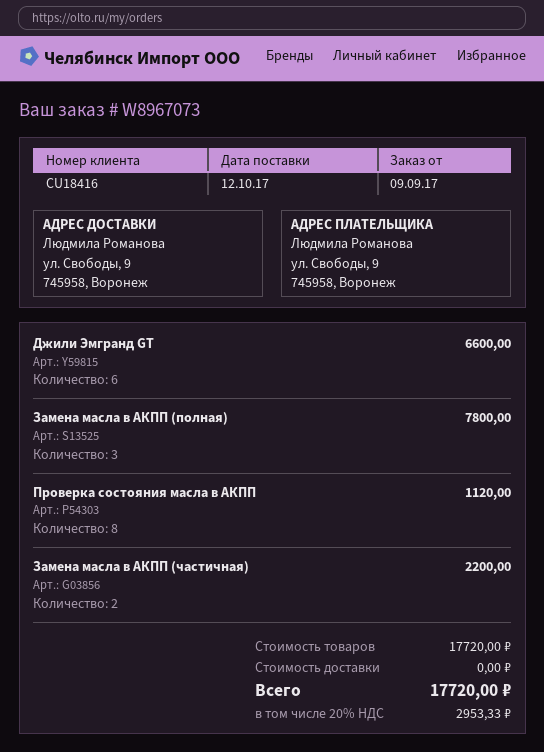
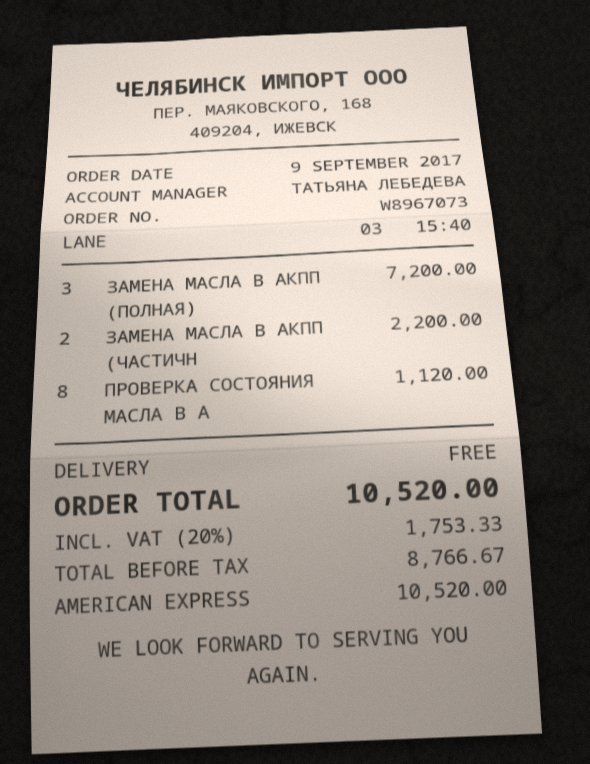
Джили Эмгранд GT: 6 for 6600.00 -> none
Замена масла в АКПП (полная): 3 for 7800.00 -> 3 for 7200.00
tax: 20% = 2953.33 -> 20% = 1753.33
total: 17720.00 -> 10520.00

